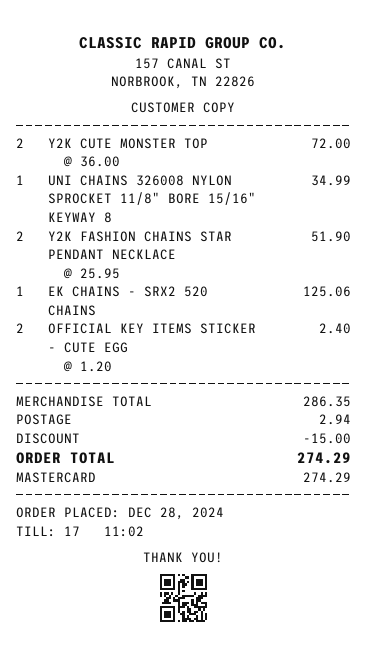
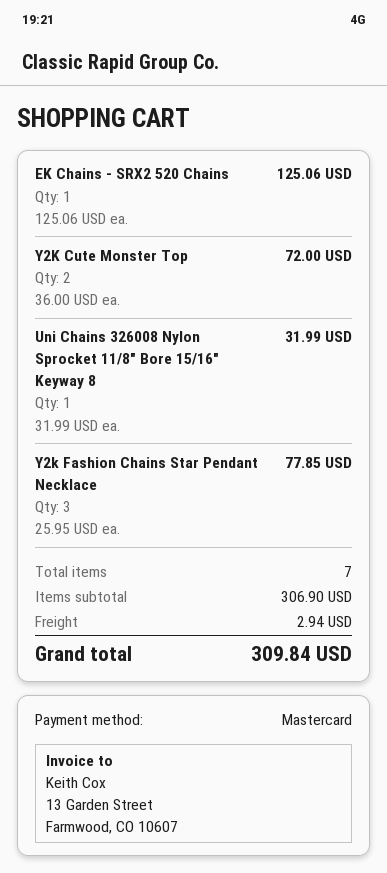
UNI CHAINS 326008 NYLON SPROCKET 11/8" BORE 15/16" KEYWAY 8: 1 x 34.99 = 34.99 -> 1 x 31.99 = 31.99
Y2K FASHION CHAINS STAR PENDANT NECKLACE: 2 x 25.95 = 51.90 -> 3 x 25.95 = 77.85
OFFICIAL KEY ITEMS STICKER - CUTE EGG: 2 x 1.20 = 2.40 -> none
subtotal: 286.35 -> 306.90
discount: 15.00 -> none
total: 274.29 -> 309.84

